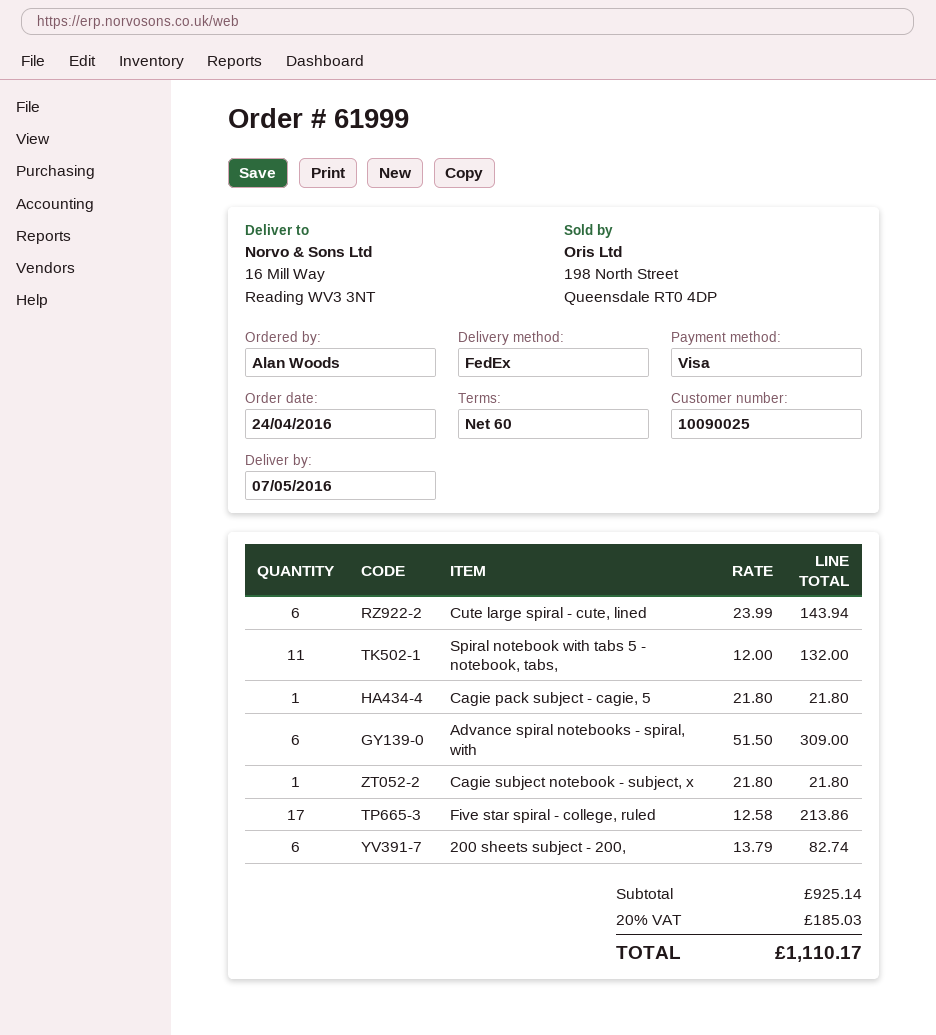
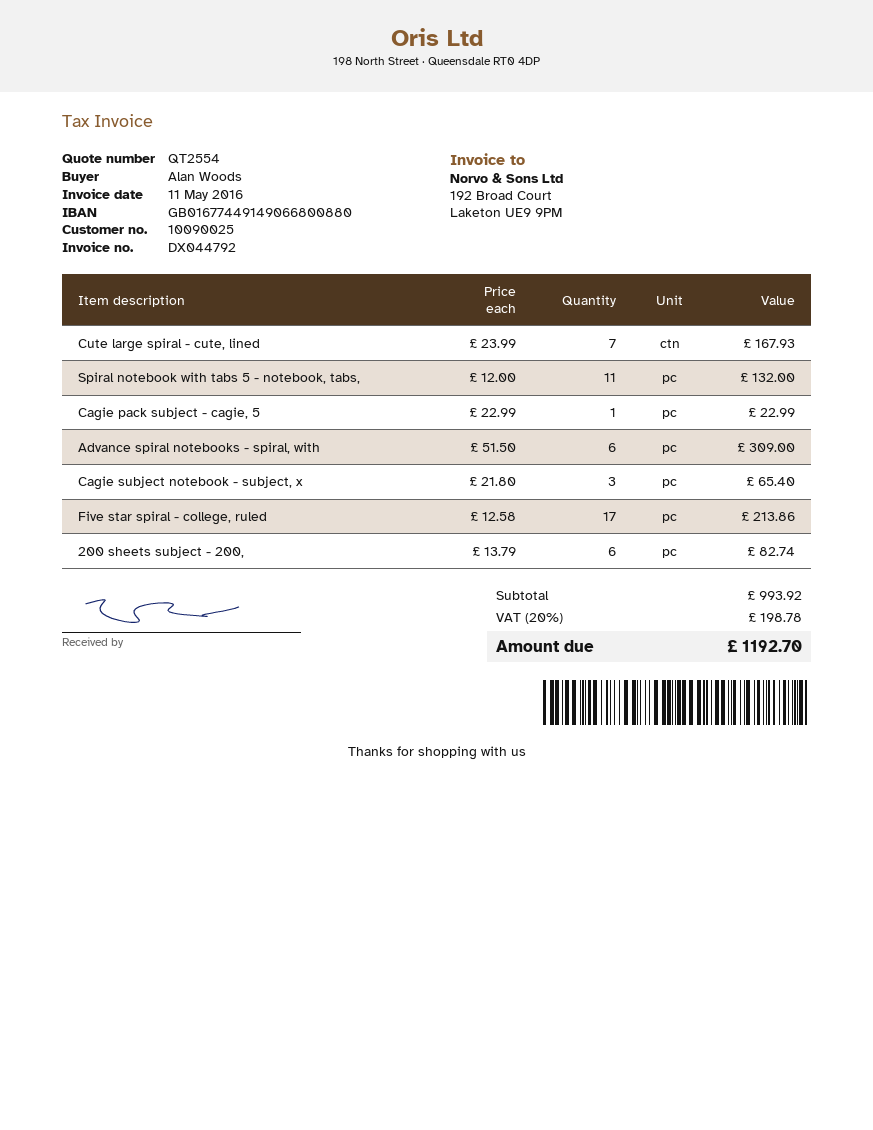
Cute large spiral - cute, lined: 6 x 23.99 = 143.94 -> 7 x 23.99 = 167.93
Cagie pack subject - cagie, 5: 1 x 21.80 = 21.80 -> 1 x 22.99 = 22.99
Cagie subject notebook - subject, x: 1 x 21.80 = 21.80 -> 3 x 21.80 = 65.40
subtotal: 925.14 -> 993.92
tax: 20% = 185.03 -> 20% = 198.78
total: 1110.17 -> 1192.70

